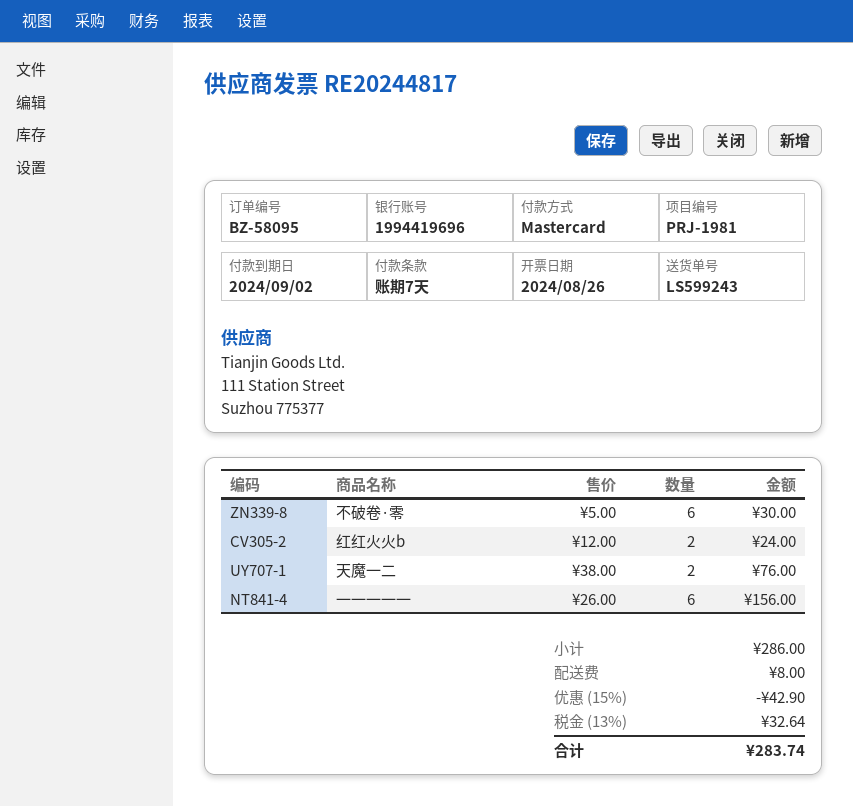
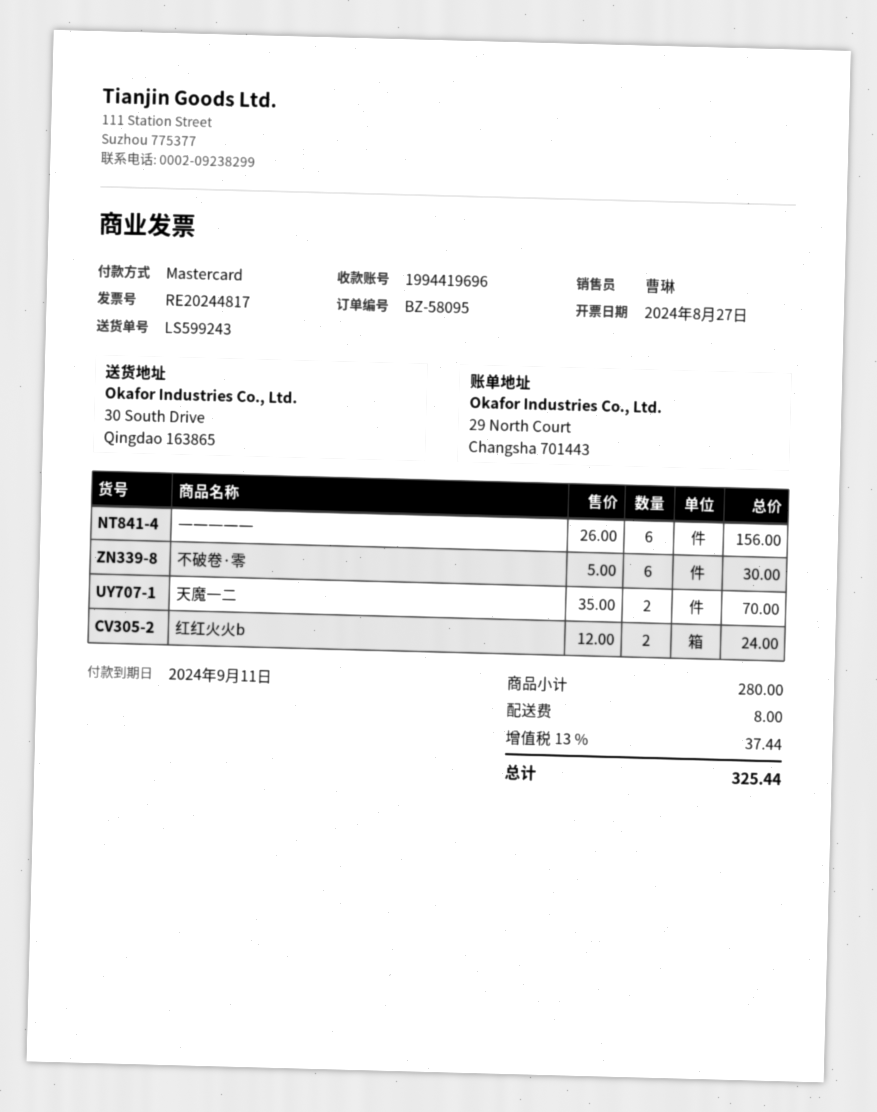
invoice date: 2024-08-26 -> 2024-08-27
due date: 2024-09-02 -> 2024-09-11
天魔一二: 2 x 38.00 = 76.00 -> 2 x 35.00 = 70.00
subtotal: 286.00 -> 280.00
discount: 15% = 42.90 -> none
tax: 13% = 32.64 -> 13% = 37.44
total: 283.74 -> 325.44

